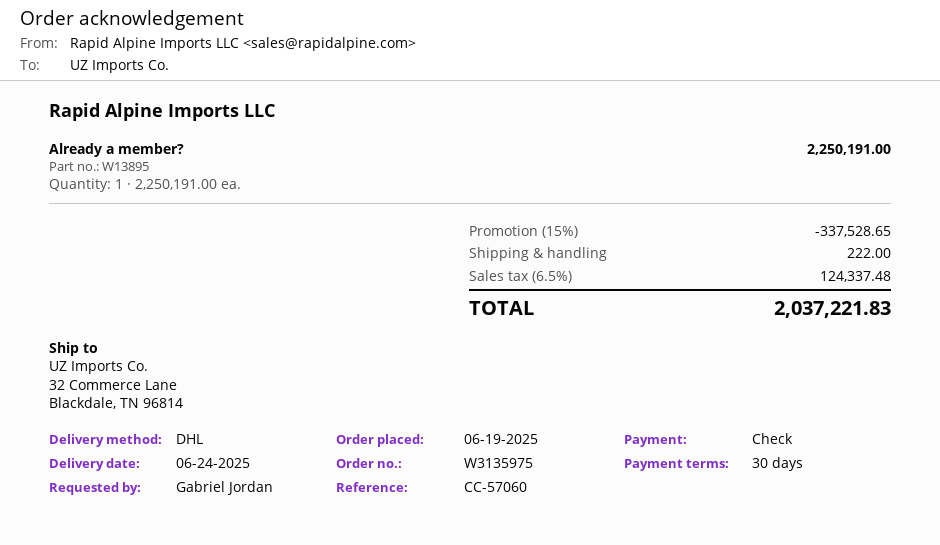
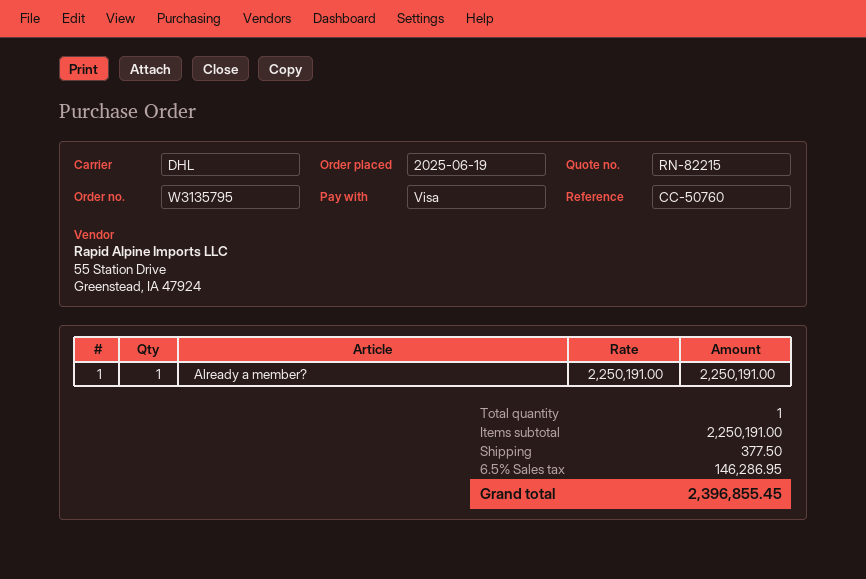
order number: W3135975 -> W3135795
reference: CC-57060 -> CC-50760
payment method: cheque -> Visa
discount: 15% = 337528.65 -> none
shipping: 222.00 -> 377.50
tax: 6.5% = 124337.48 -> 6.5% = 146286.95
total: 2037221.83 -> 2396855.45

